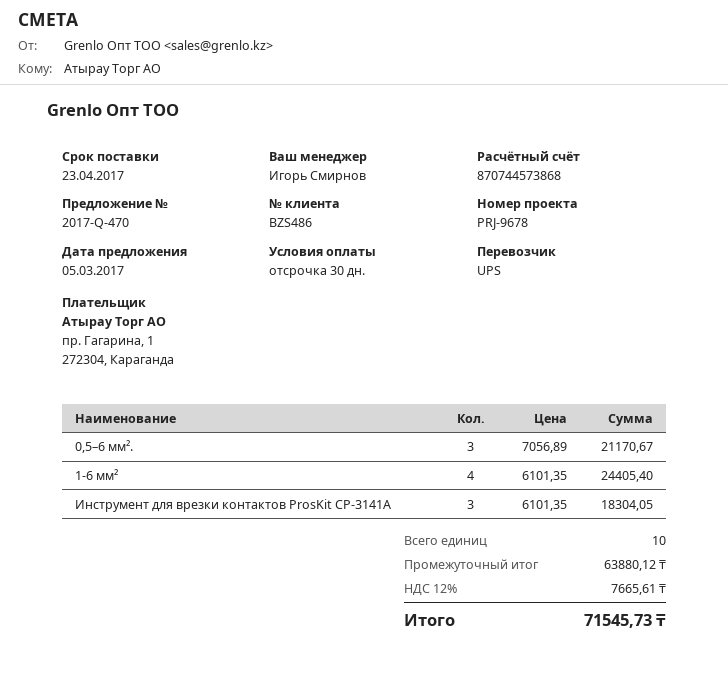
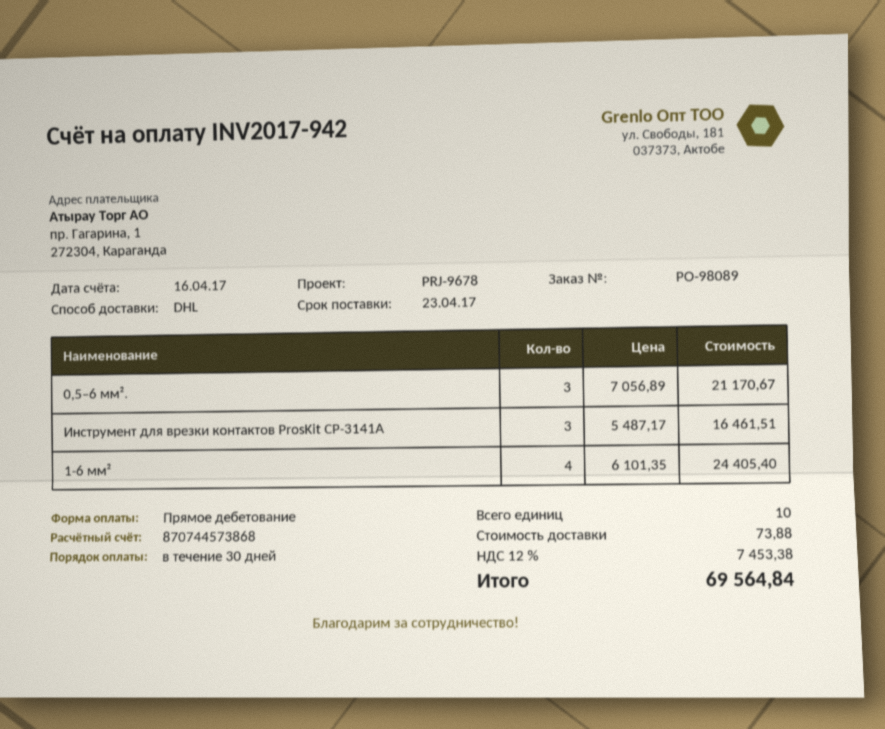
shipping method: UPS -> DHL
Инструмент для врезки контактов ProsKit CP-3141A: 3 x 6101.35 = 18304.05 -> 3 x 5487.17 = 16461.51
shipping: none -> 73.88
tax: 12% = 7665.61 -> 12% = 7453.38
total: 71545.73 -> 69564.84

